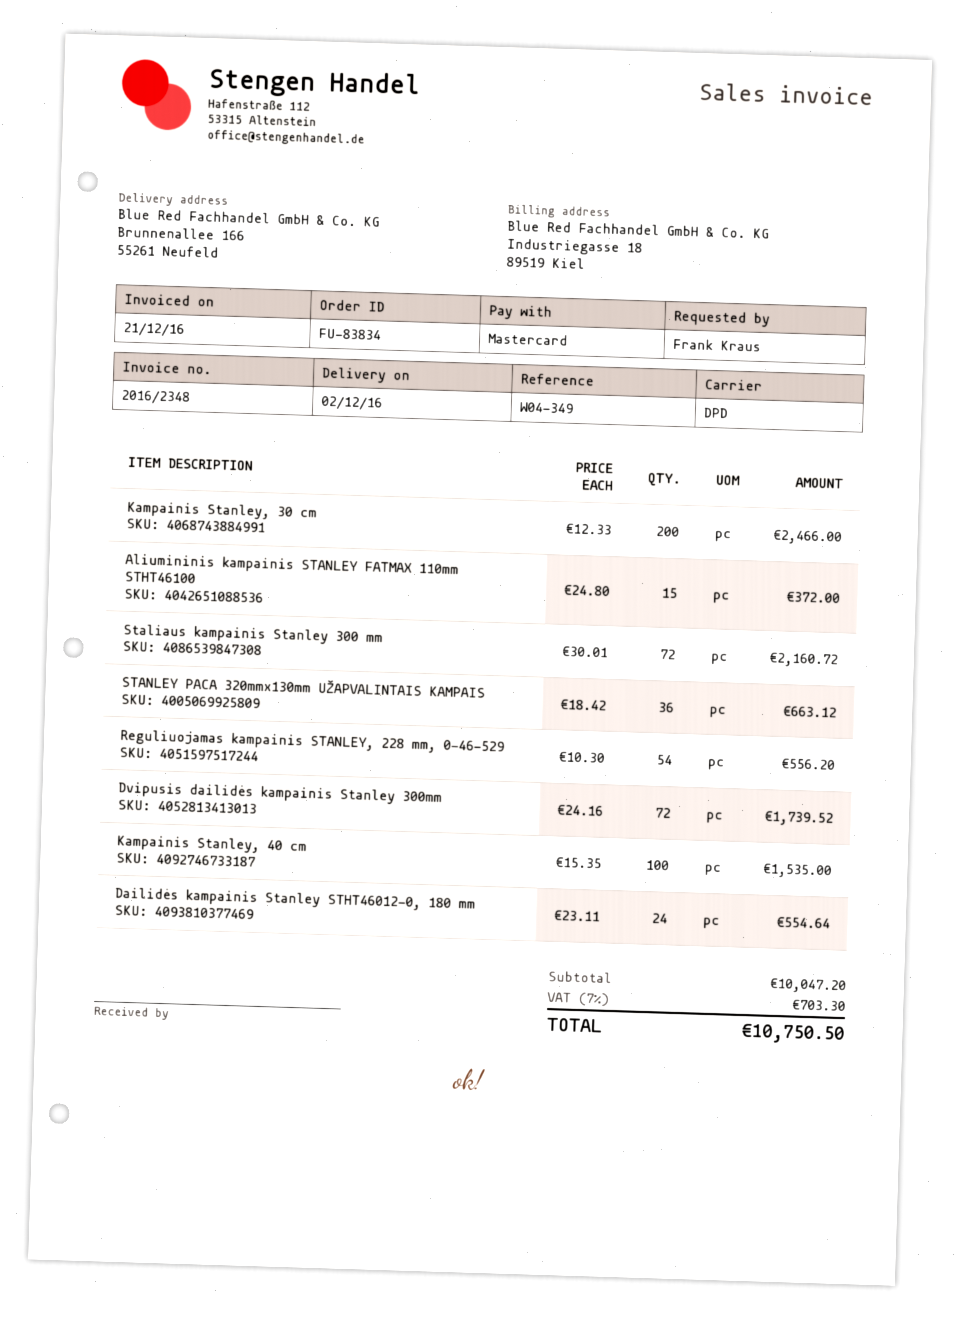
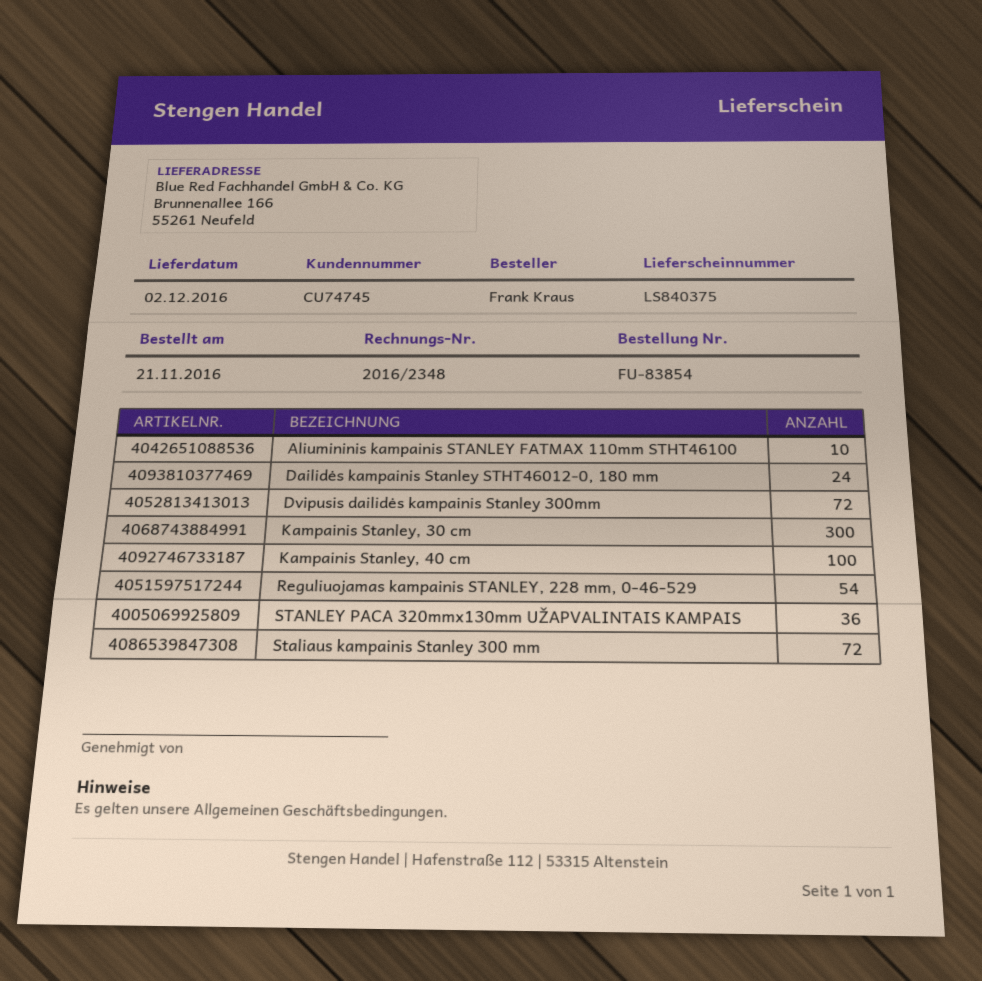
order number: FU-83834 -> FU-83854
Kampainis Stanley, 30 cm: 200 -> 300
Aliumininis kampainis STANLEY FATMAX 110mm STHT46100: 15 -> 10

